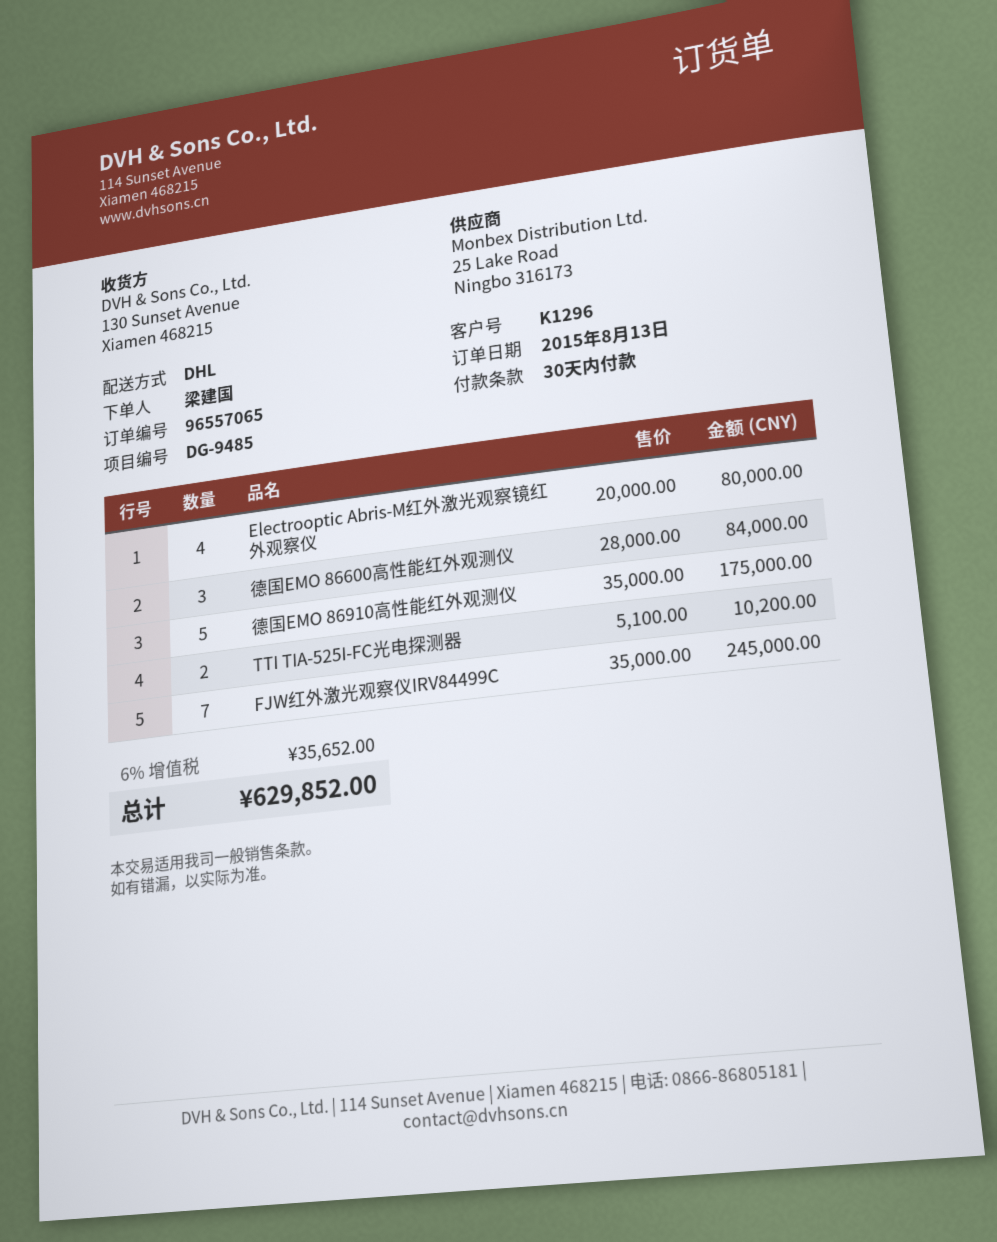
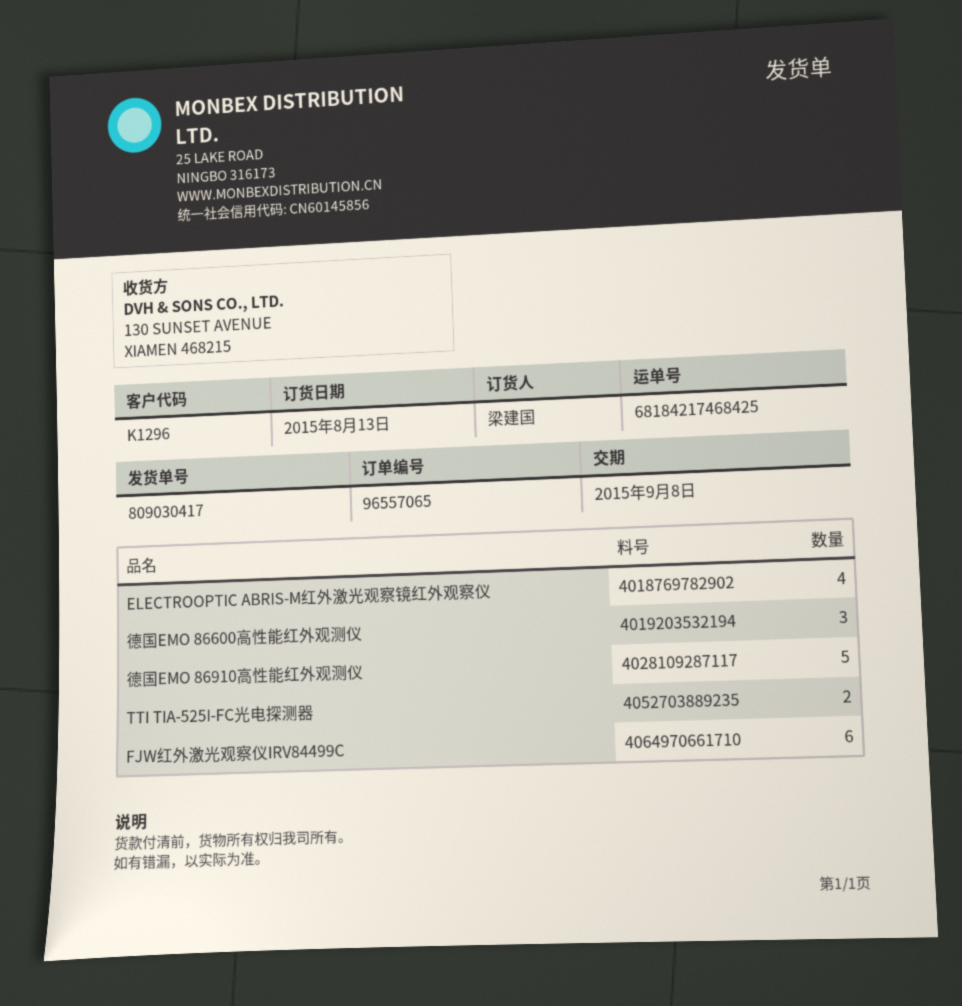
FJW红外激光观察仪IRV84499C: 7 -> 6

